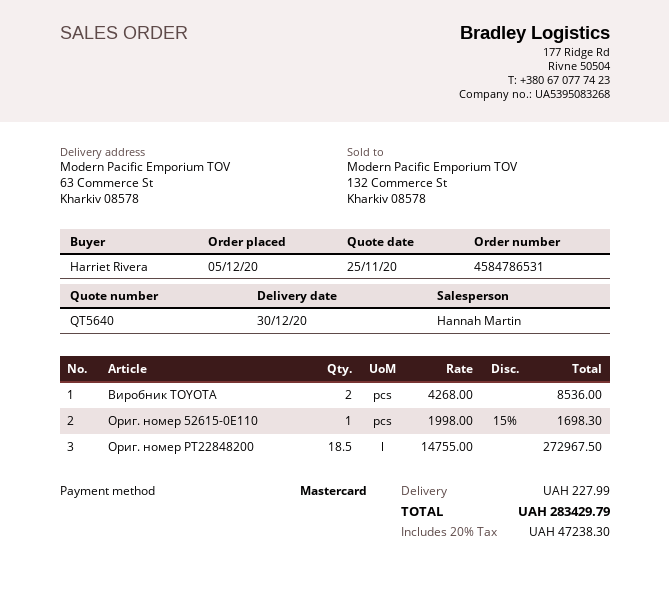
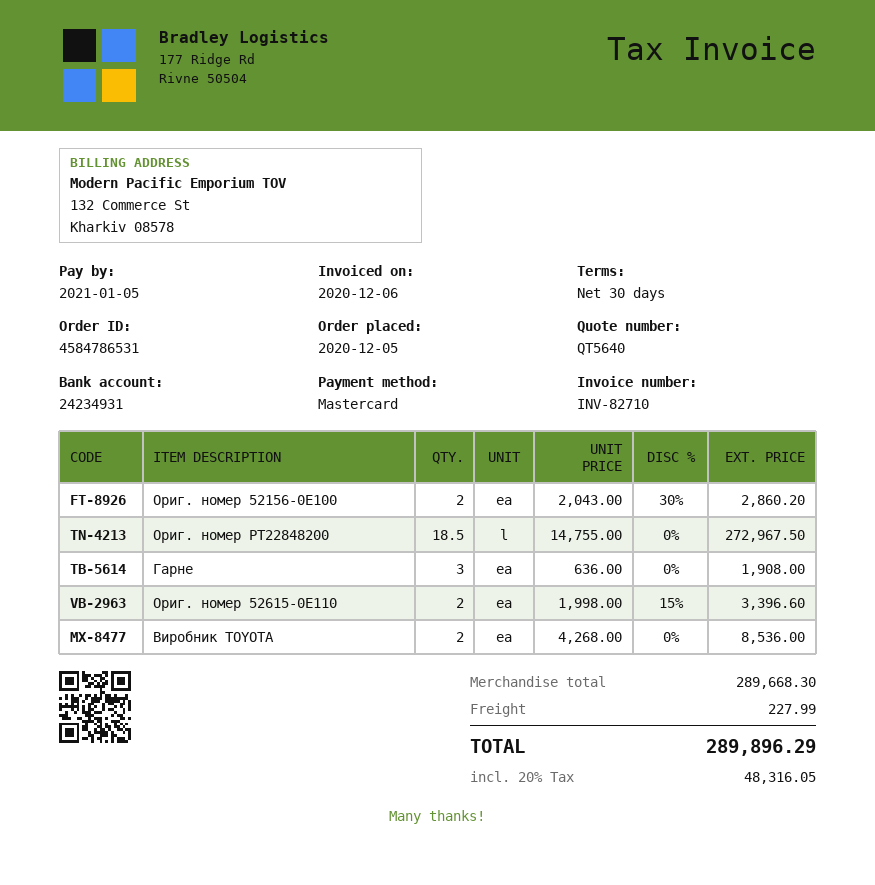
Ориг. номер 52615-0E110: 1 x 1998.00 - 15% = 1698.30 -> 2 x 1998.00 - 15% = 3396.60
Ориг. номер 52156-0E100: none -> 2 x 2043.00 - 30% = 2860.20
Гарне: none -> 3 x 636.00 = 1908.00
tax: 20% = 47238.30 -> 20% = 48316.05
total: 283429.79 -> 289896.29

